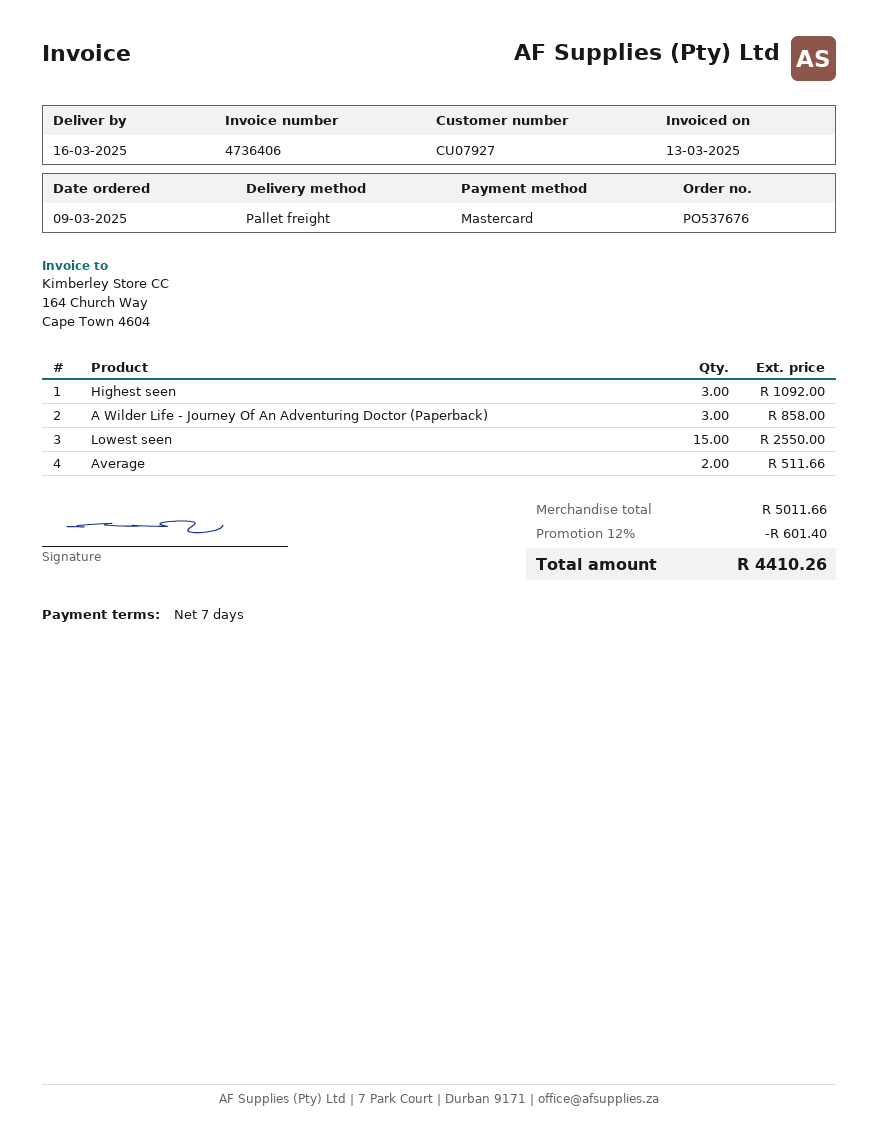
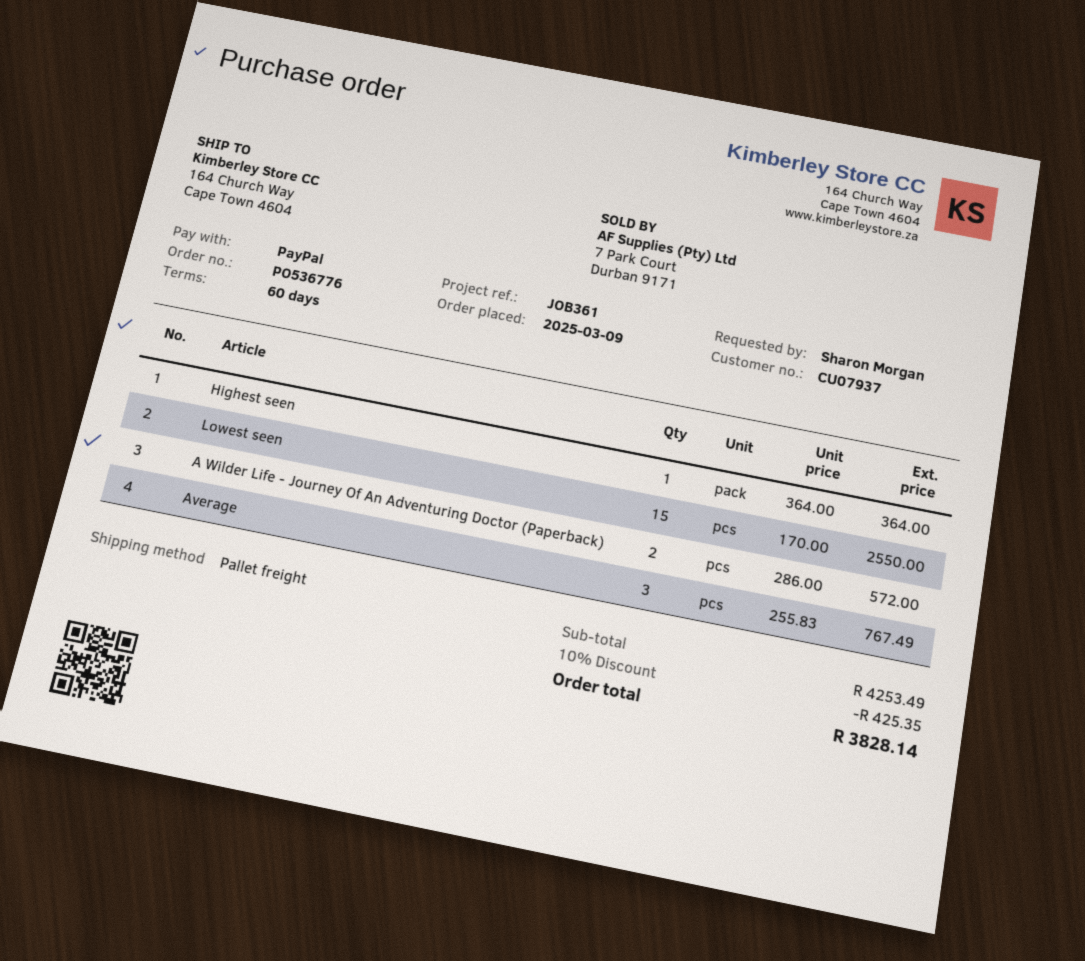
order number: PO537676 -> PO536776
payment terms: 7 days -> 60 days
customer number: CU07927 -> CU07937
payment method: Mastercard -> PayPal
Highest seen: 3 for 1092.00 -> 1 for 364.00
A Wilder Life - Journey Of An Adventuring Doctor (Paperback): 3 for 858.00 -> 2 for 572.00
Average: 2 for 511.66 -> 3 for 767.49
subtotal: 5011.66 -> 4253.49
discount: 12% = 601.40 -> 10% = 425.35
total: 4410.26 -> 3828.14

